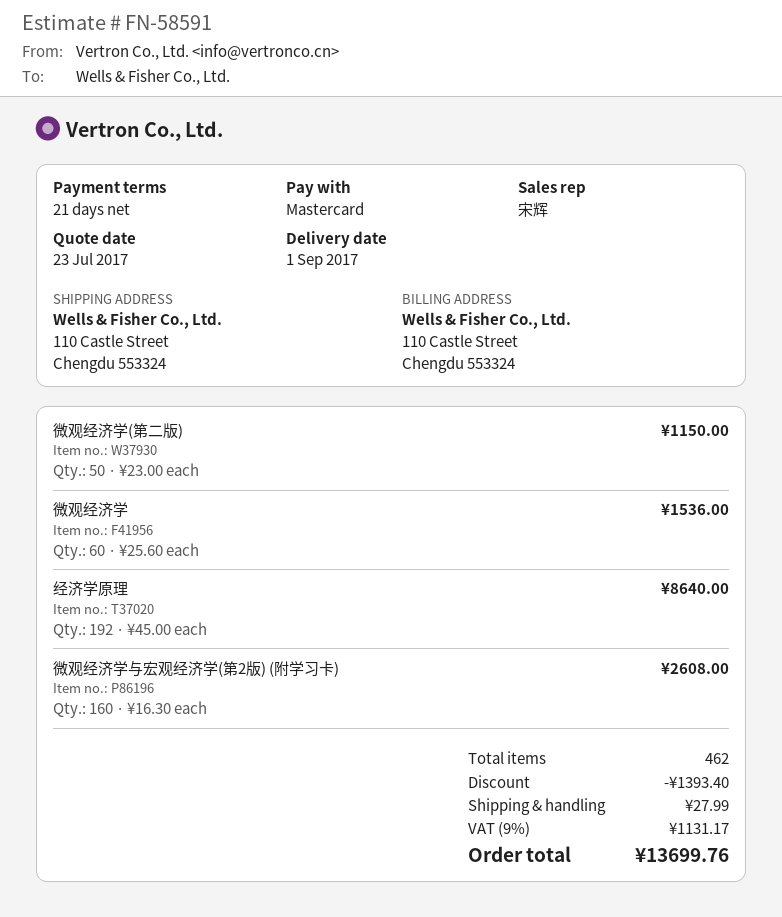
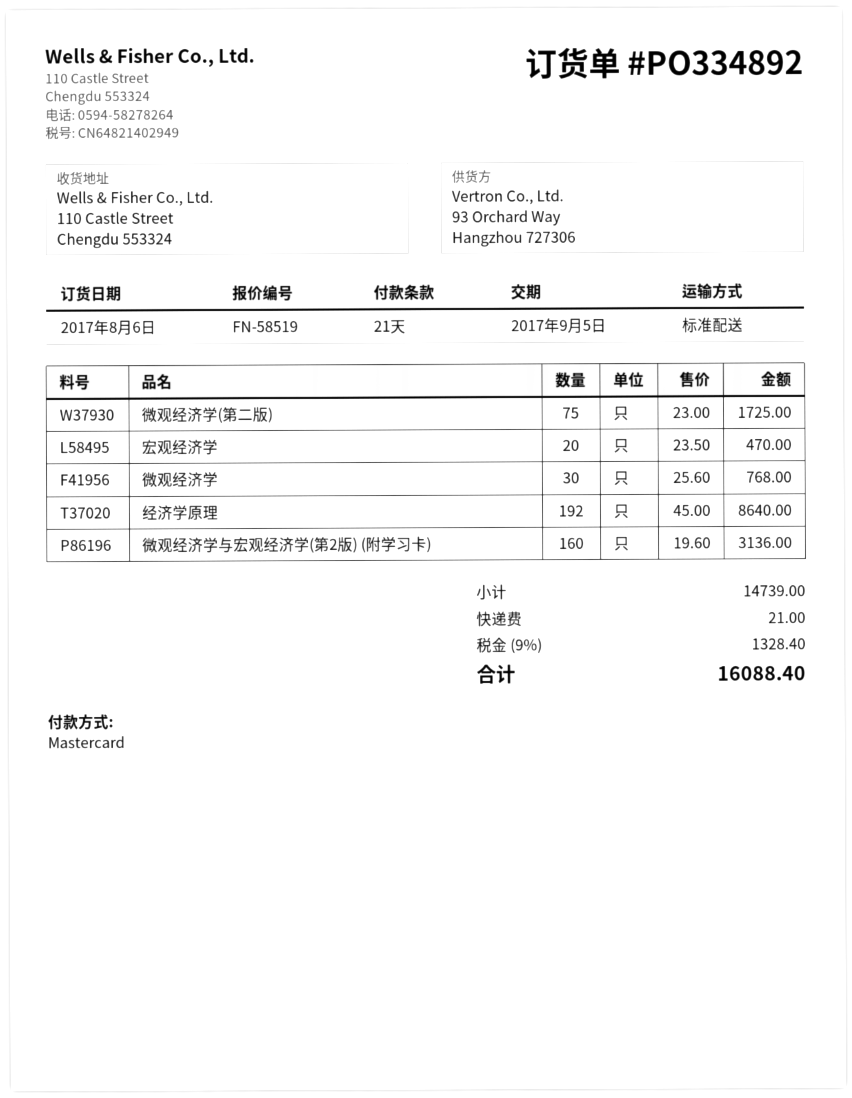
quote number: FN-58591 -> FN-58519
delivery date: 2017-09-01 -> 2017-09-05
微观经济学(第二版): 50 x 23.00 = 1150.00 -> 75 x 23.00 = 1725.00
微观经济学: 60 x 25.60 = 1536.00 -> 30 x 25.60 = 768.00
微观经济学与宏观经济学(第2版) (附学习卡): 160 x 16.30 = 2608.00 -> 160 x 19.60 = 3136.00
宏观经济学: none -> 20 x 23.50 = 470.00
discount: 1393.40 -> none
shipping: 27.99 -> 21.00
tax: 9% = 1131.17 -> 9% = 1328.40
total: 13699.76 -> 16088.40

